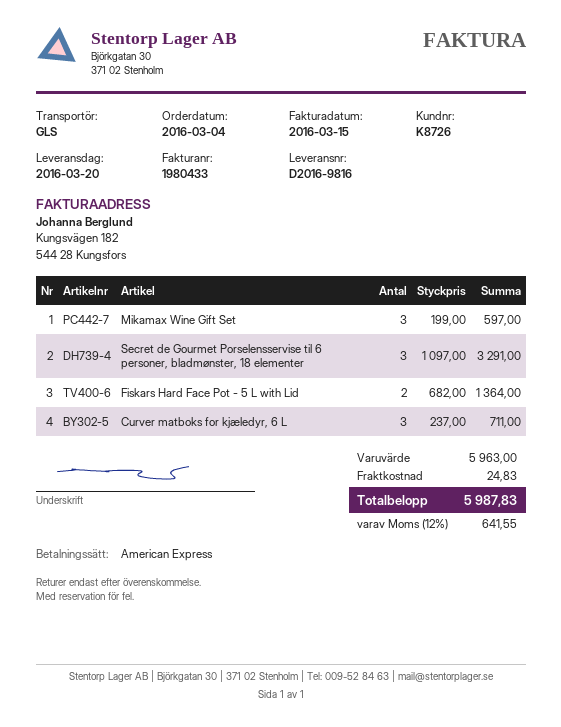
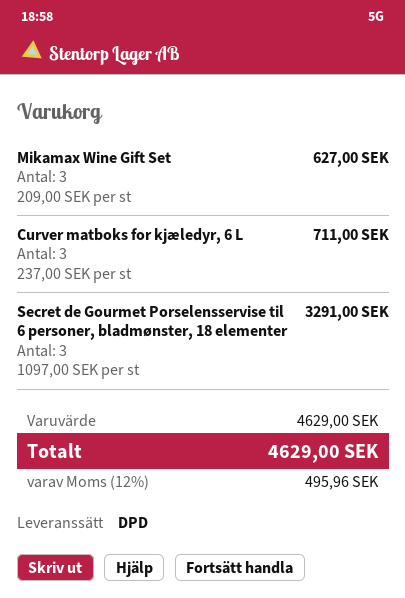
shipping method: GLS -> DPD
Mikamax Wine Gift Set: 3 x 199.00 = 597.00 -> 3 x 209.00 = 627.00
Fiskars Hard Face Pot - 5 L with Lid: 2 x 682.00 = 1364.00 -> none
subtotal: 5963.00 -> 4629.00
shipping: 24.83 -> none
tax: 12% = 641.55 -> 12% = 495.96
total: 5987.83 -> 4629.00

